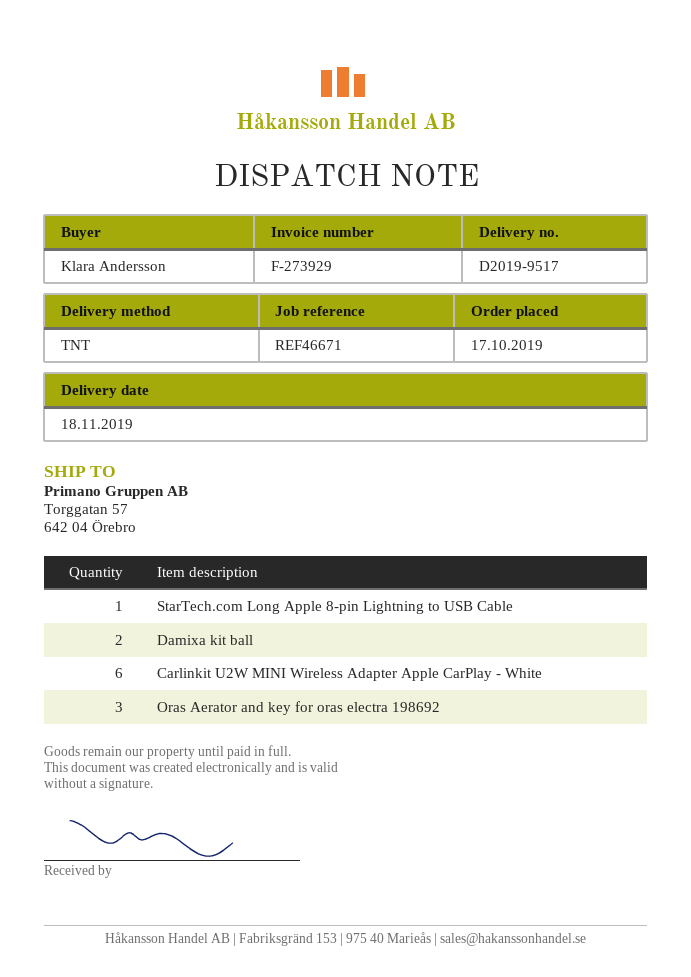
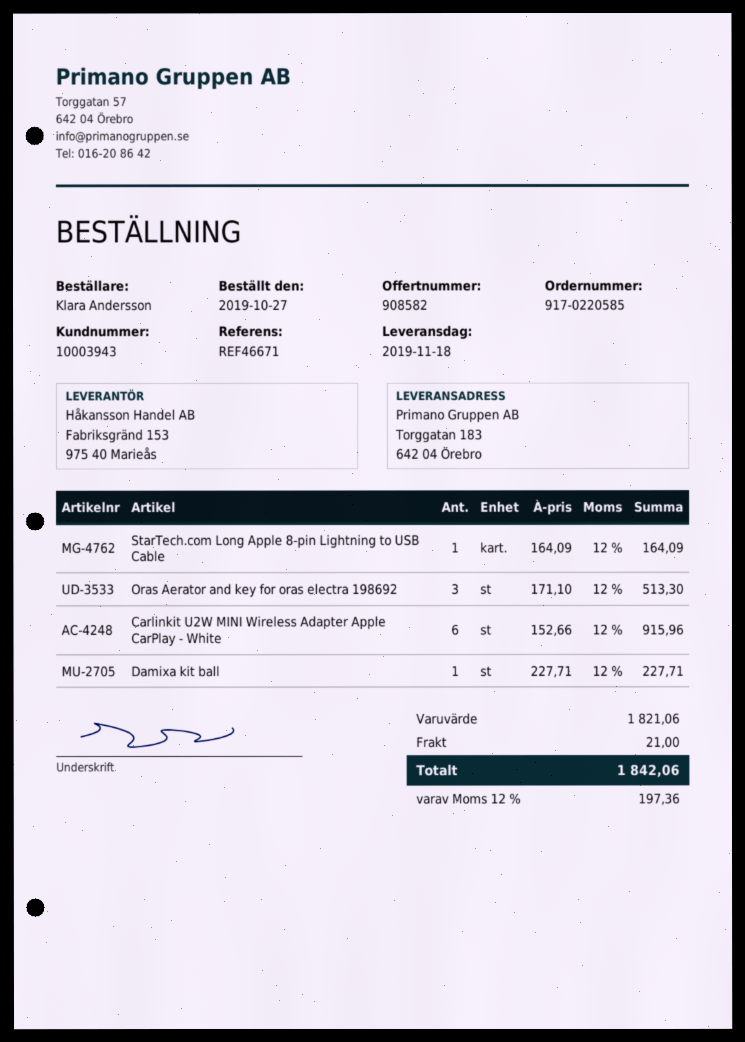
order date: 2019-10-17 -> 2019-10-27
ship to: Torggatan 57, 642 04 Örebro -> Torggatan 183, 642 04 Örebro
Damixa kit ball: 2 -> 1

